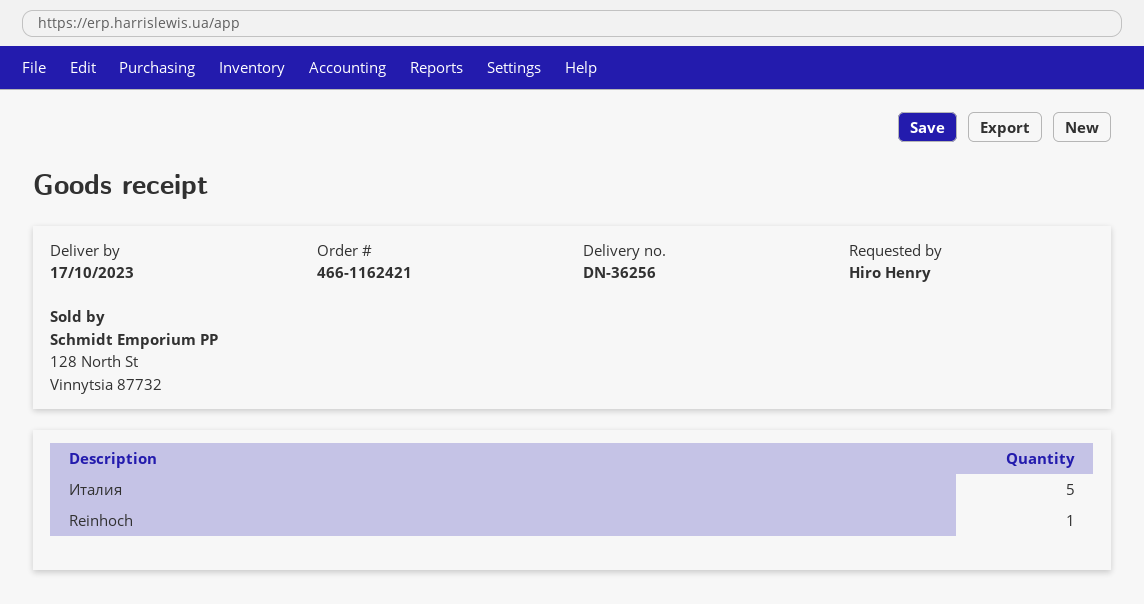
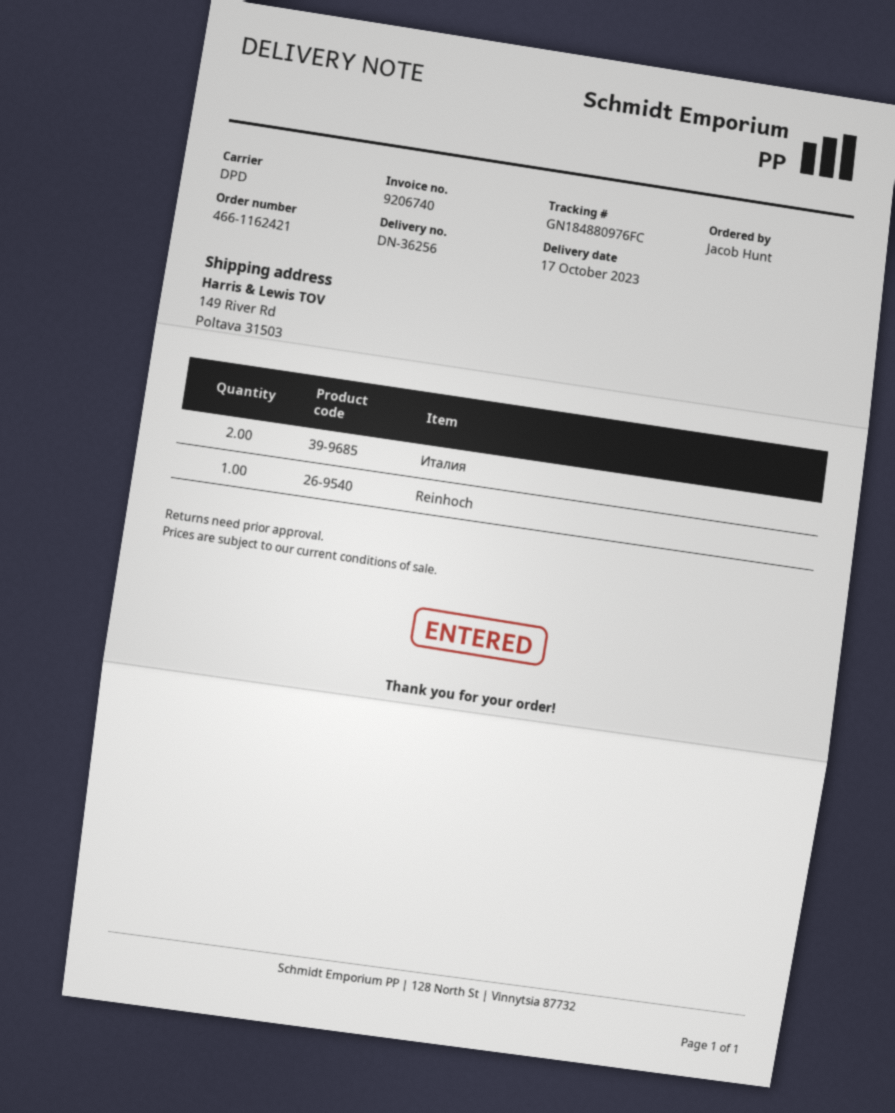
ordered by: Hiro Henry -> Jacob Hunt
Италия: 5 -> 2

